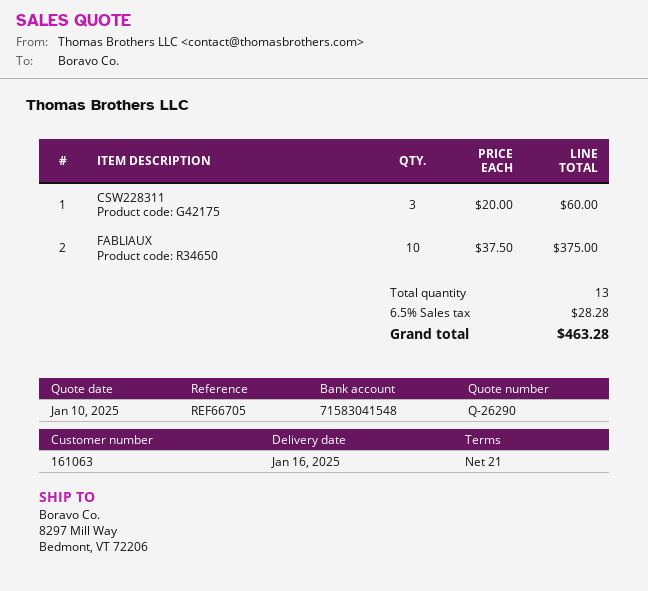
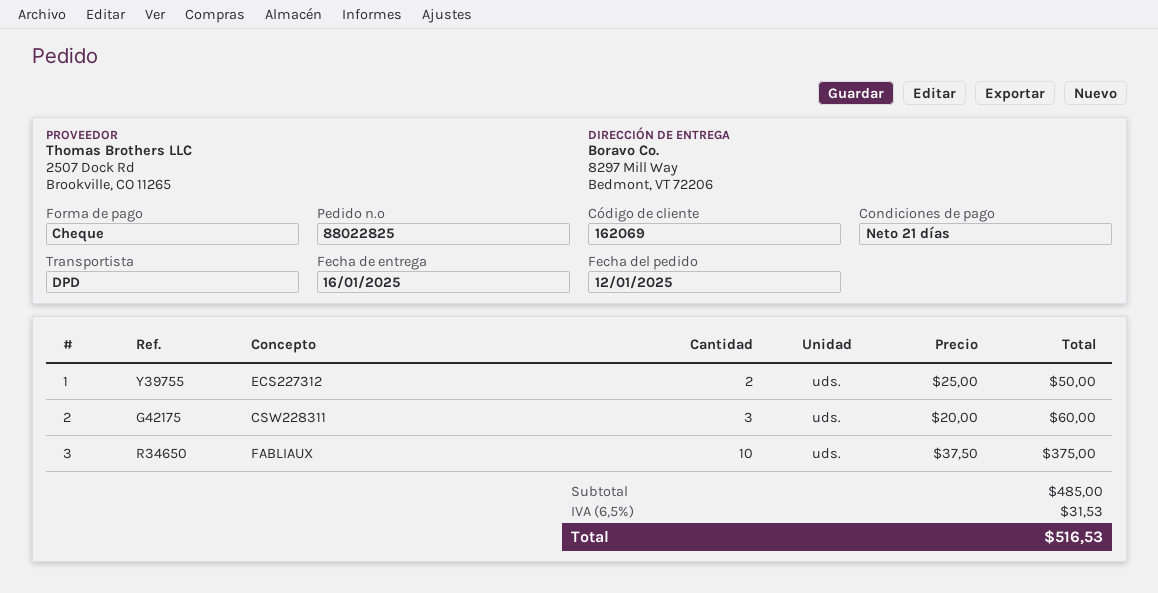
customer number: 161063 -> 162069
ECS227312: none -> 2 x 25.00 = 50.00
tax: 6.5% = 28.28 -> 6.5% = 31.53
total: 463.28 -> 516.53

